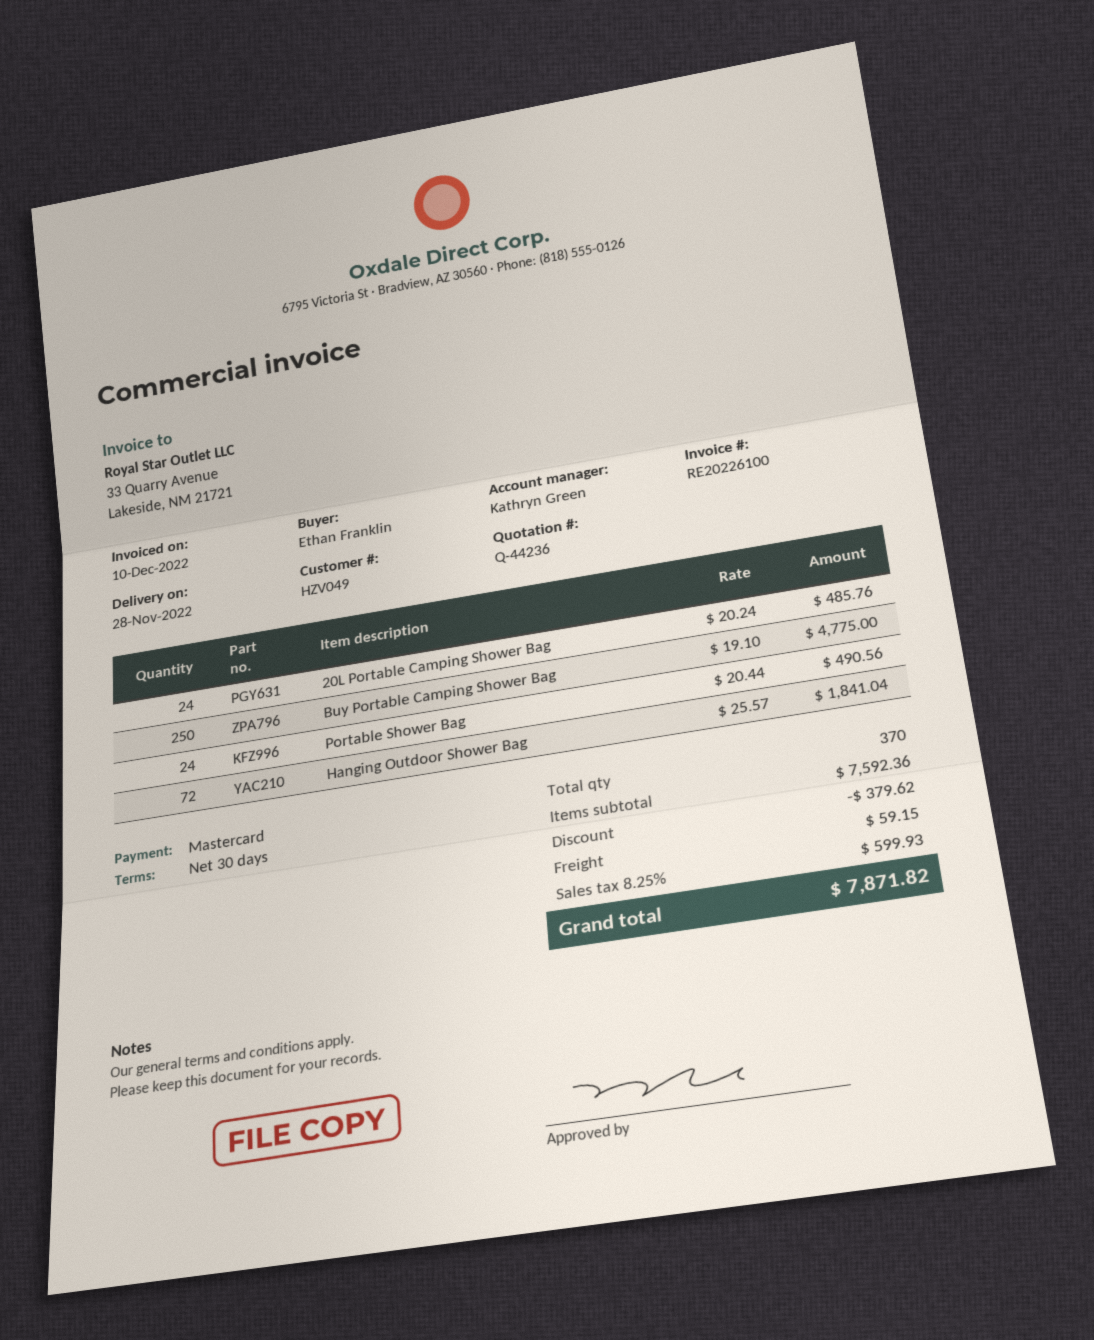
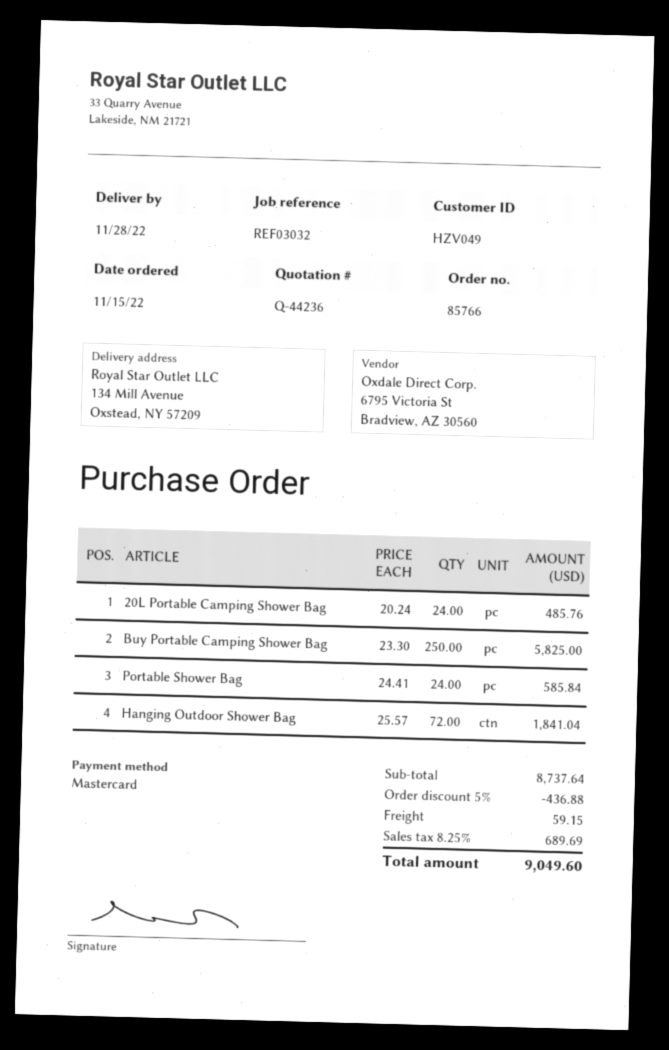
Buy Portable Camping Shower Bag: 250 x 19.10 = 4775.00 -> 250 x 23.30 = 5825.00
Portable Shower Bag: 24 x 20.44 = 490.56 -> 24 x 24.41 = 585.84
subtotal: 7592.36 -> 8737.64
discount: 379.62 -> 436.88
tax: 8.25% = 599.93 -> 8.25% = 689.69
total: 7871.82 -> 9049.60

